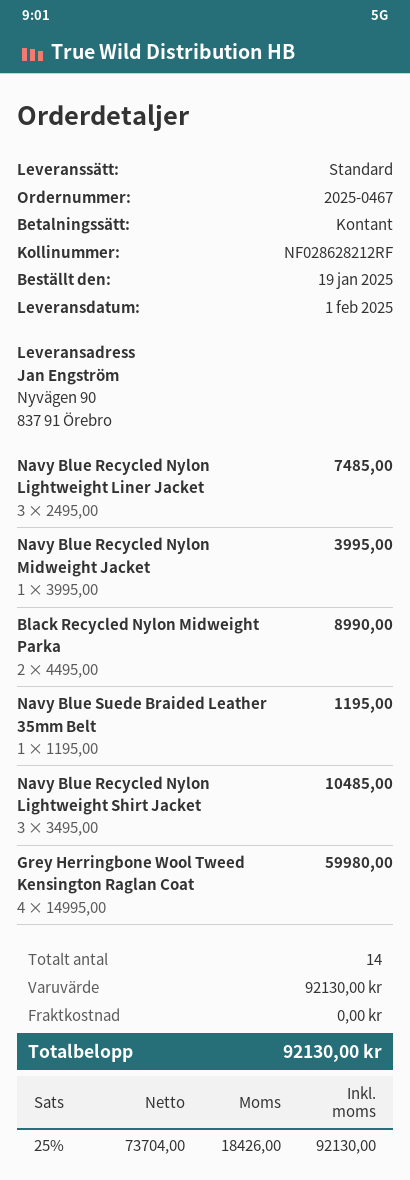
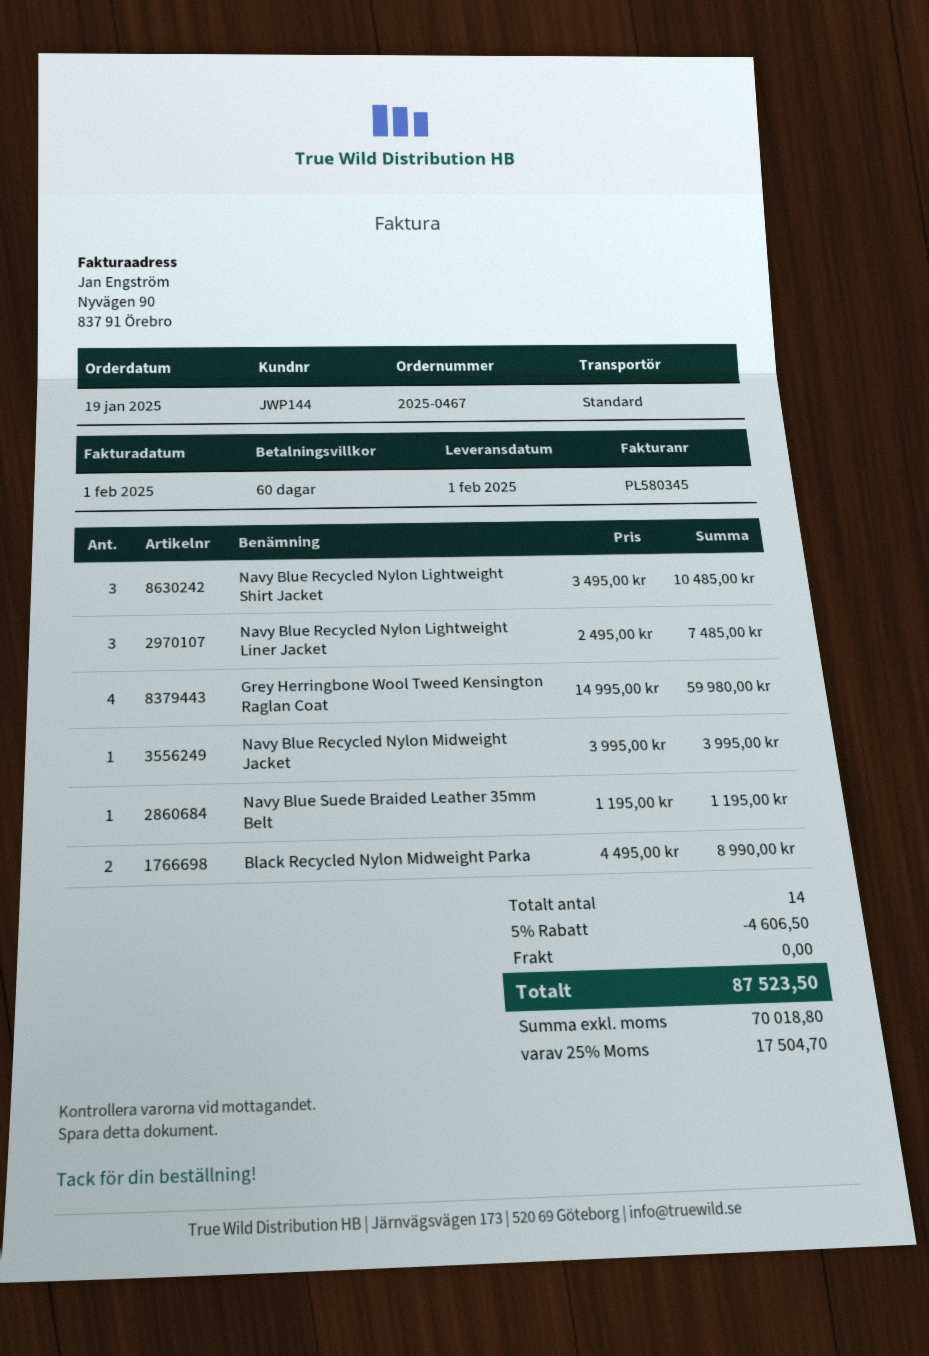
discount: none -> 5% = 4606.50
net: 73704.00 -> 70018.80
tax: 25% = 18426.00 -> 25% = 17504.70
total: 92130.00 -> 87523.50

